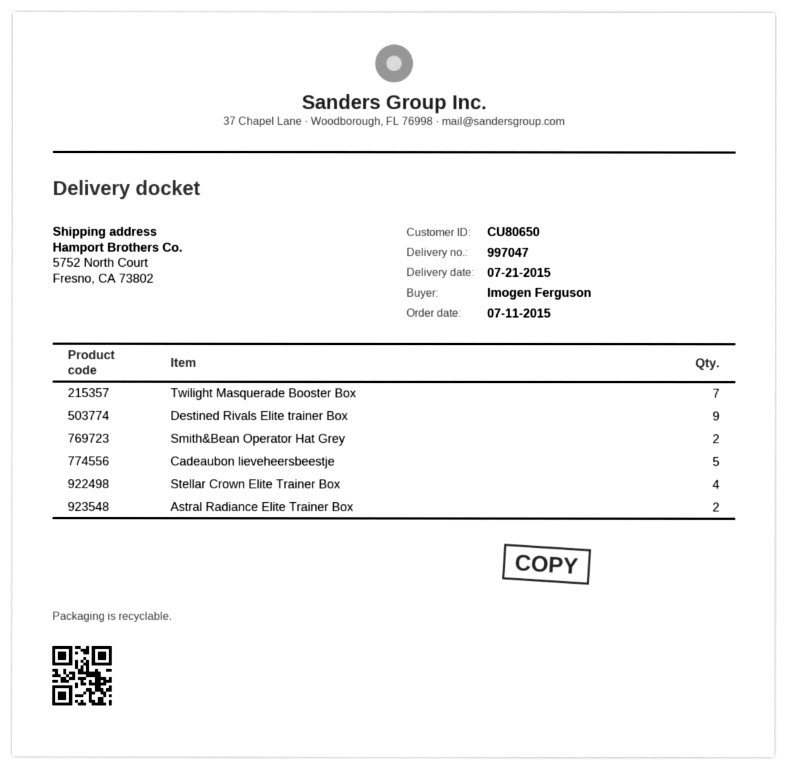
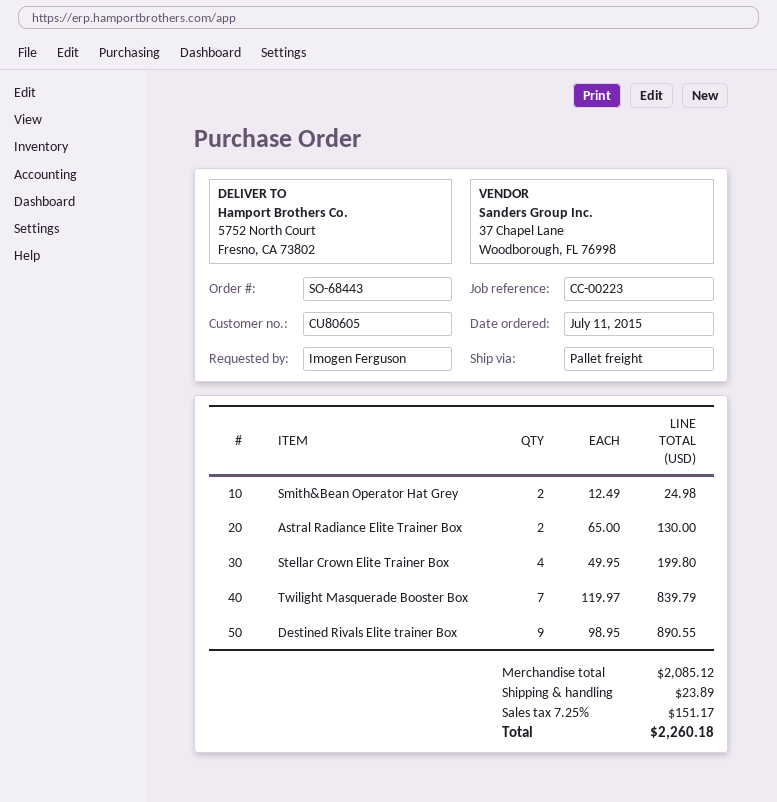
customer number: CU80650 -> CU80605
Cadeaubon lieveheersbeestje: 5 -> none

